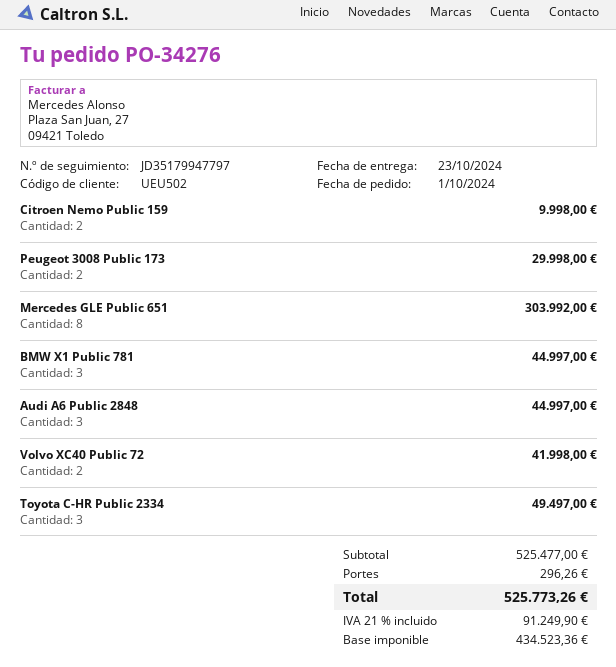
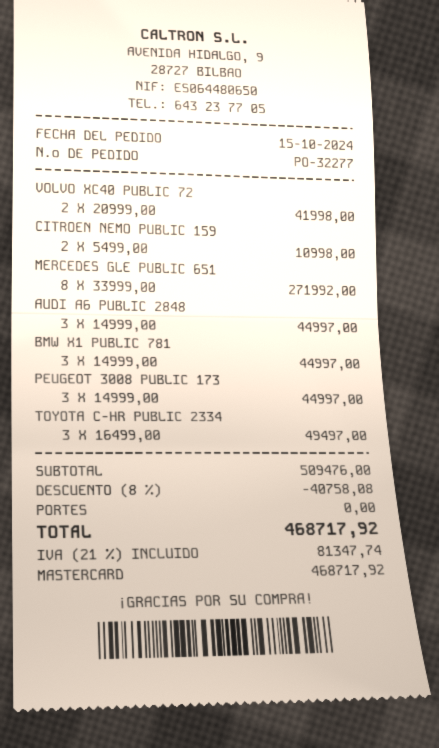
order number: PO-34276 -> PO-32277
order date: 2024-10-01 -> 2024-10-15
Citroen Nemo Public 159: 2 for 9998.00 -> 2 for 10998.00
Peugeot 3008 Public 173: 2 for 29998.00 -> 3 for 44997.00
Mercedes GLE Public 651: 8 for 303992.00 -> 8 for 271992.00
subtotal: 525477.00 -> 509476.00
discount: none -> 8% = 40758.08
shipping: 296.26 -> 0.00
tax: 21% = 91249.90 -> 21% = 81347.74
total: 525773.26 -> 468717.92

